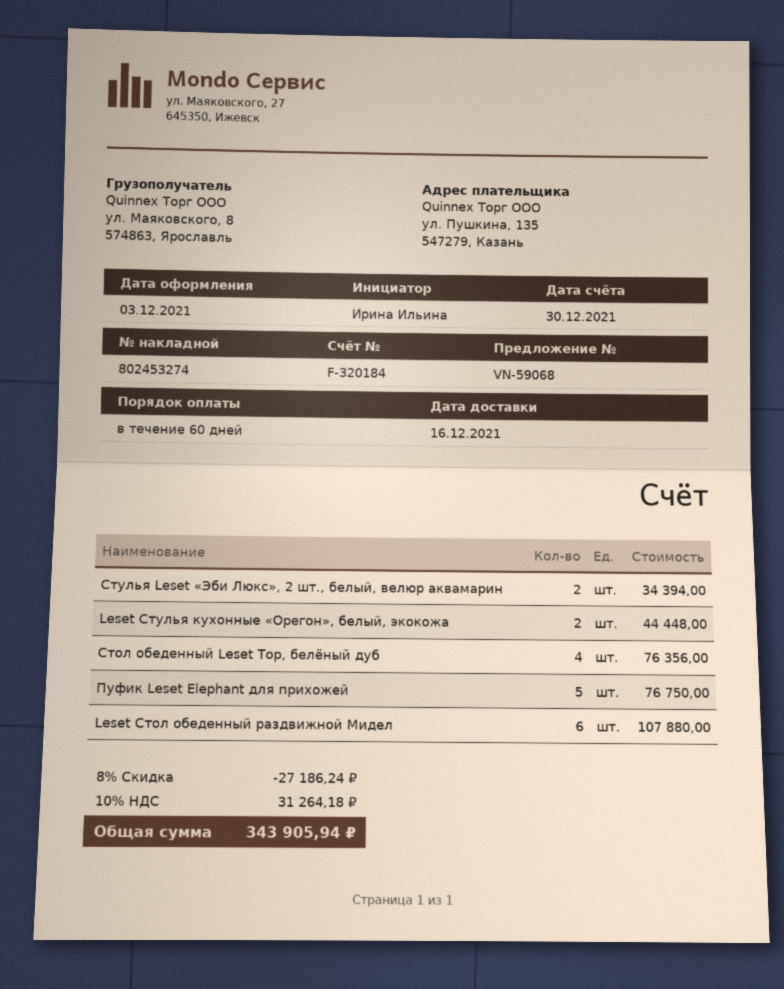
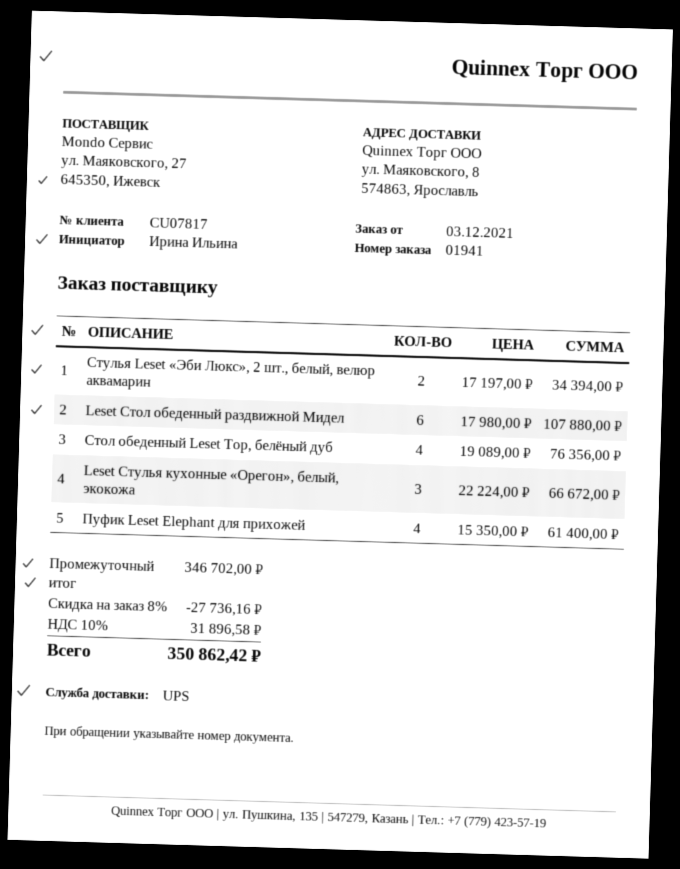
Leset Стулья кухонные «Орегон», белый, экокожа: 2 for 44448.00 -> 3 for 66672.00
Пуфик Leset Elephant для прихожей: 5 for 76750.00 -> 4 for 61400.00
discount: 8% = 27186.24 -> 8% = 27736.16
tax: 10% = 31264.18 -> 10% = 31896.58
total: 343905.94 -> 350862.42

